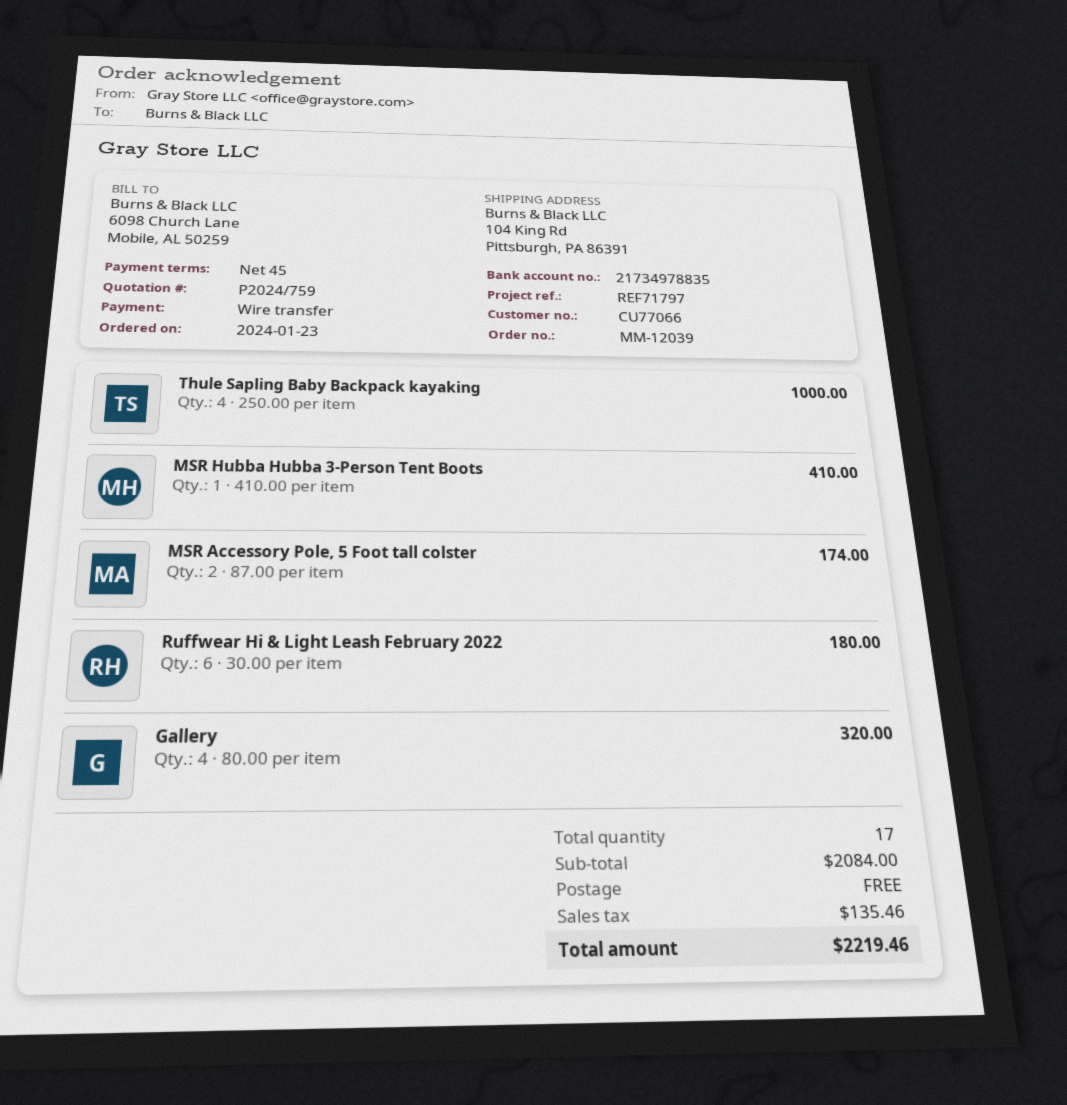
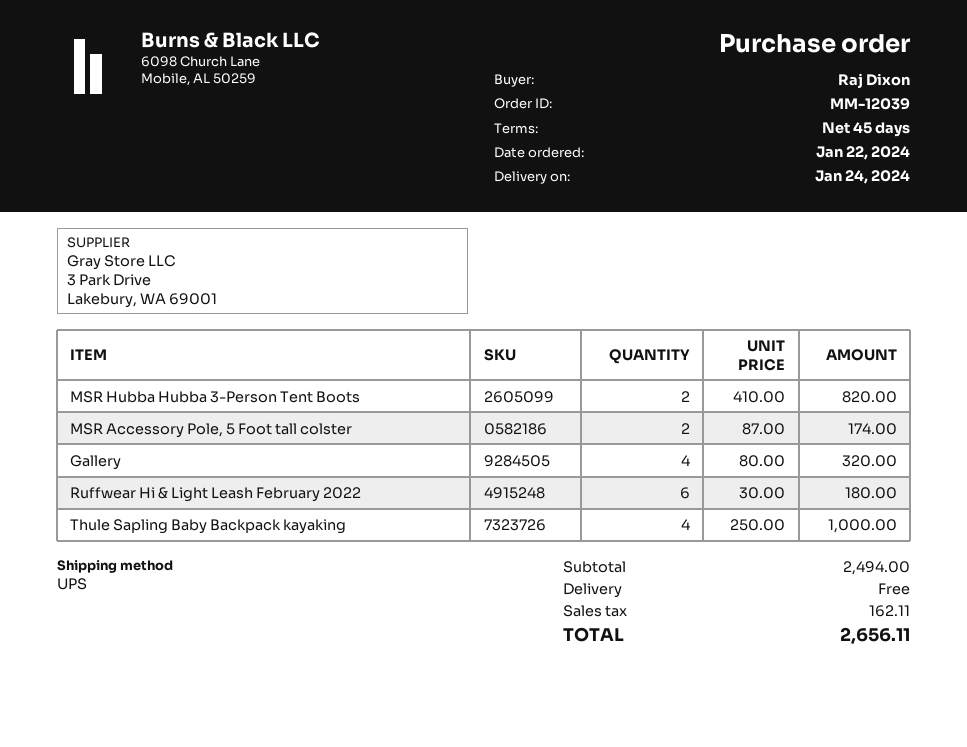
order date: 2024-01-23 -> 2024-01-22
MSR Hubba Hubba 3-Person Tent Boots: 1 x 410.00 = 410.00 -> 2 x 410.00 = 820.00
subtotal: 2084.00 -> 2494.00
tax: 135.46 -> 162.11
total: 2219.46 -> 2656.11

